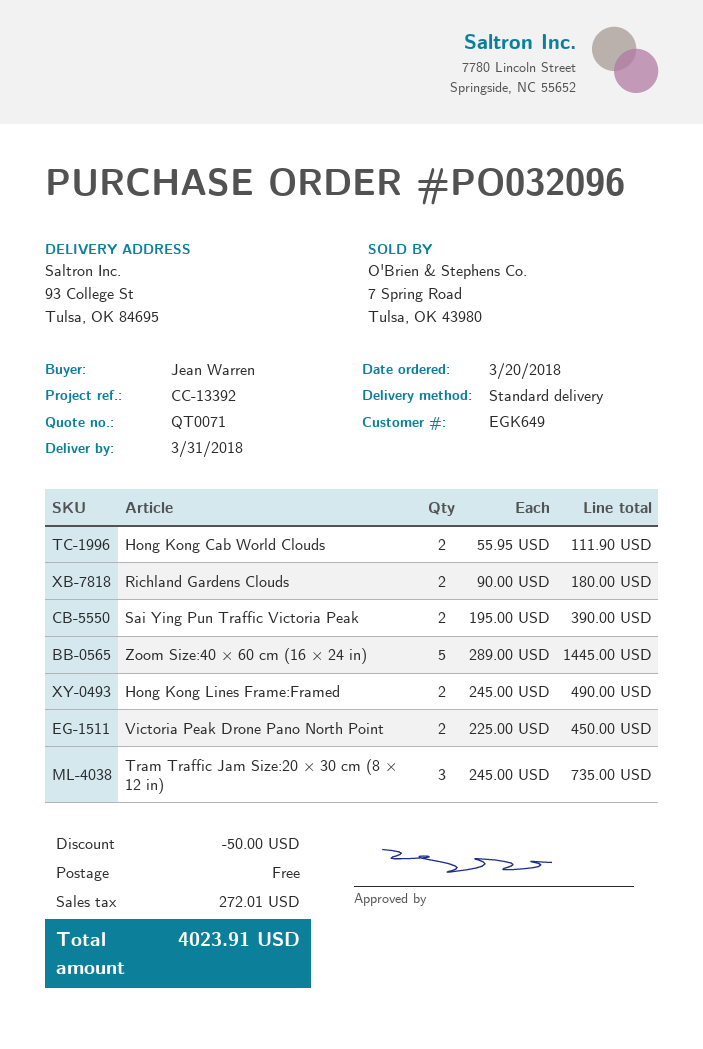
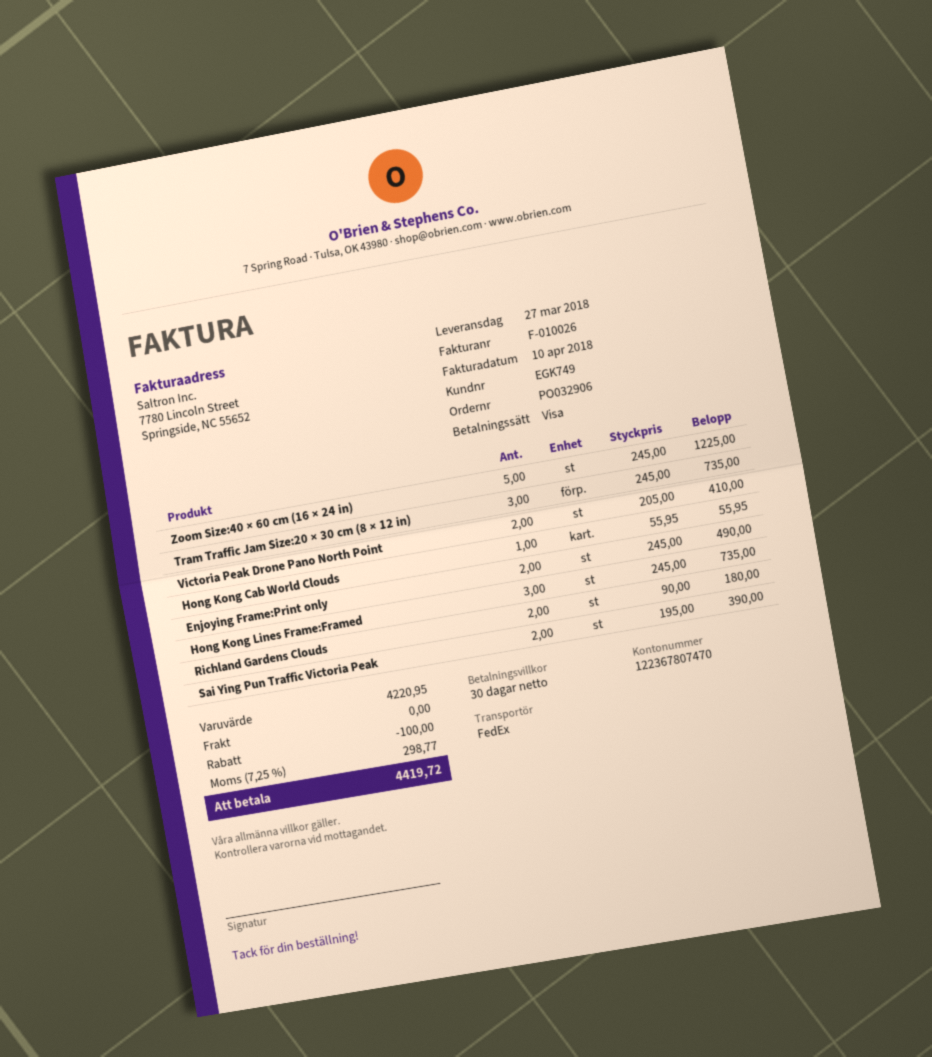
order number: PO032096 -> PO032906
delivery date: 2018-03-31 -> 2018-03-27
customer number: EGK649 -> EGK749
shipping method: standard -> FedEx
Hong Kong Cab World Clouds: 2 x 55.95 = 111.90 -> 1 x 55.95 = 55.95
Zoom Size:40 × 60 cm (16 × 24 in): 5 x 289.00 = 1445.00 -> 5 x 245.00 = 1225.00
Hong Kong Lines Frame:Framed: 2 x 245.00 = 490.00 -> 3 x 245.00 = 735.00
Victoria Peak Drone Pano North Point: 2 x 225.00 = 450.00 -> 2 x 205.00 = 410.00
Enjoying Frame:Print only: none -> 2 x 245.00 = 490.00
discount: 50.00 -> 100.00
tax: 272.01 -> 298.77
total: 4023.91 -> 4419.72

